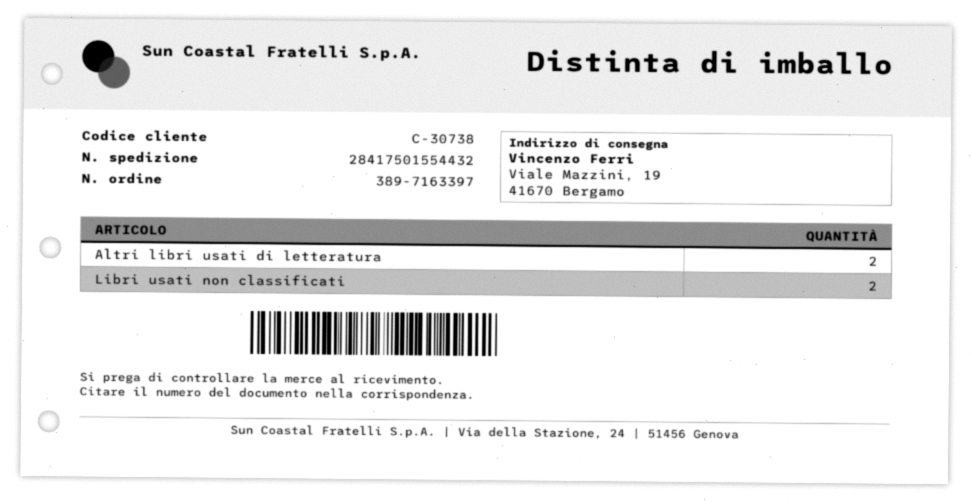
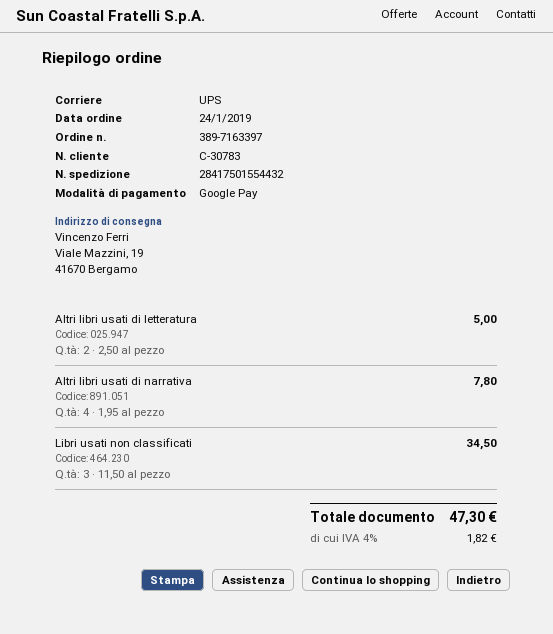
customer number: C-30738 -> C-30783
Libri usati non classificati: 2 -> 3
Altri libri usati di narrativa: none -> 4

